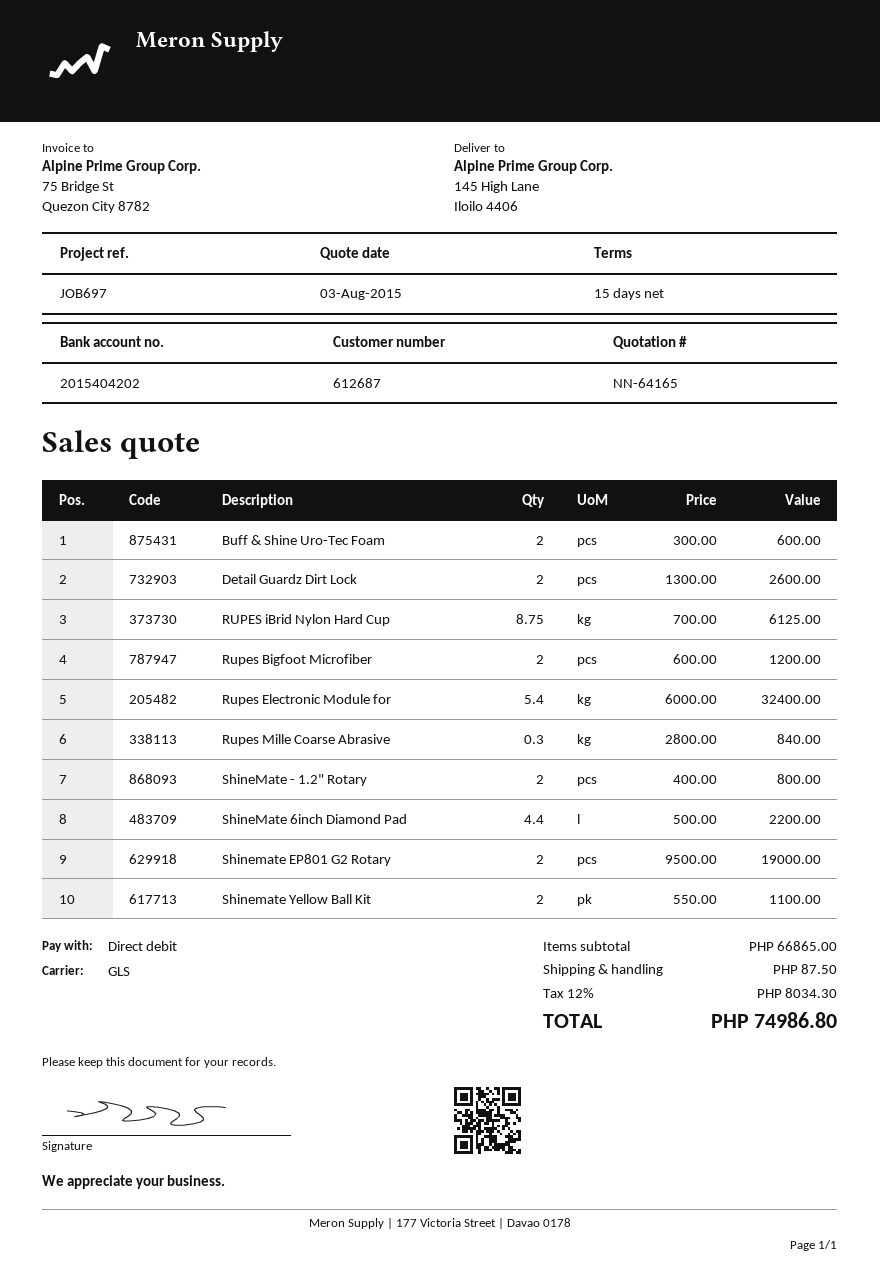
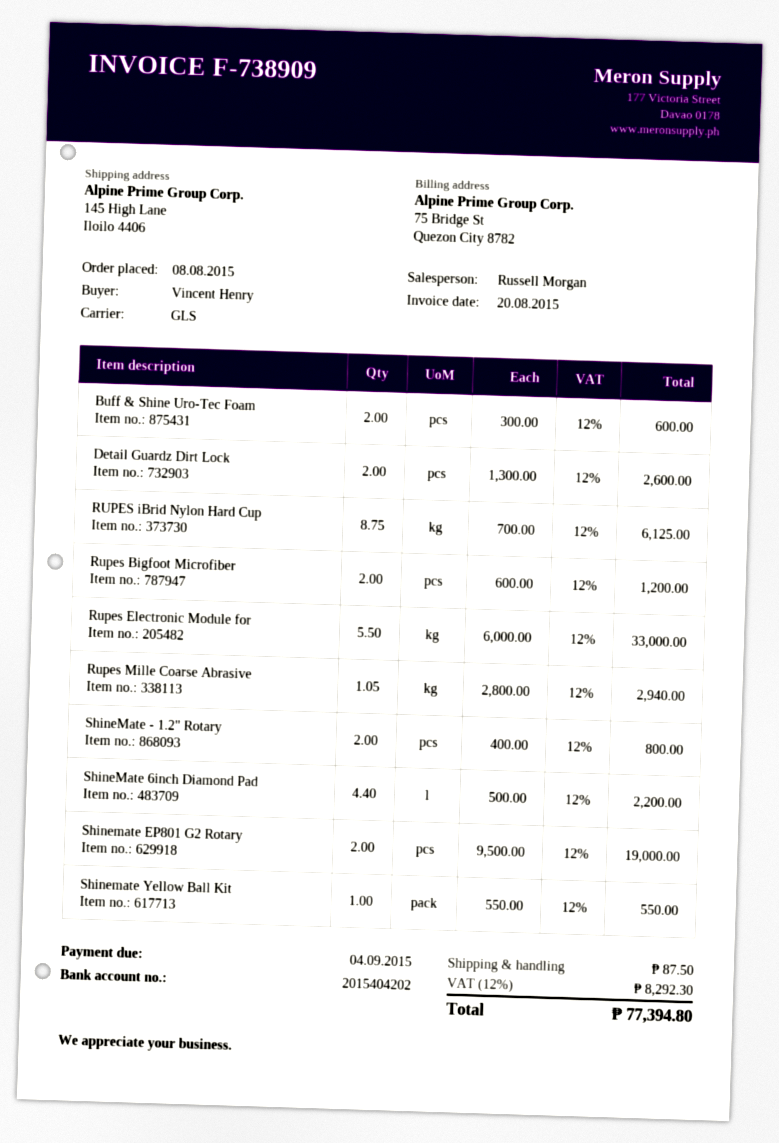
Rupes Electronic Module for: 5.4 x 6000.00 = 32400.00 -> 5.5 x 6000.00 = 33000.00
Rupes Mille Coarse Abrasive: 0.3 x 2800.00 = 840.00 -> 1.05 x 2800.00 = 2940.00
Shinemate Yellow Ball Kit: 2 x 550.00 = 1100.00 -> 1 x 550.00 = 550.00
tax: 12% = 8034.30 -> 12% = 8292.30
total: 74986.80 -> 77394.80

